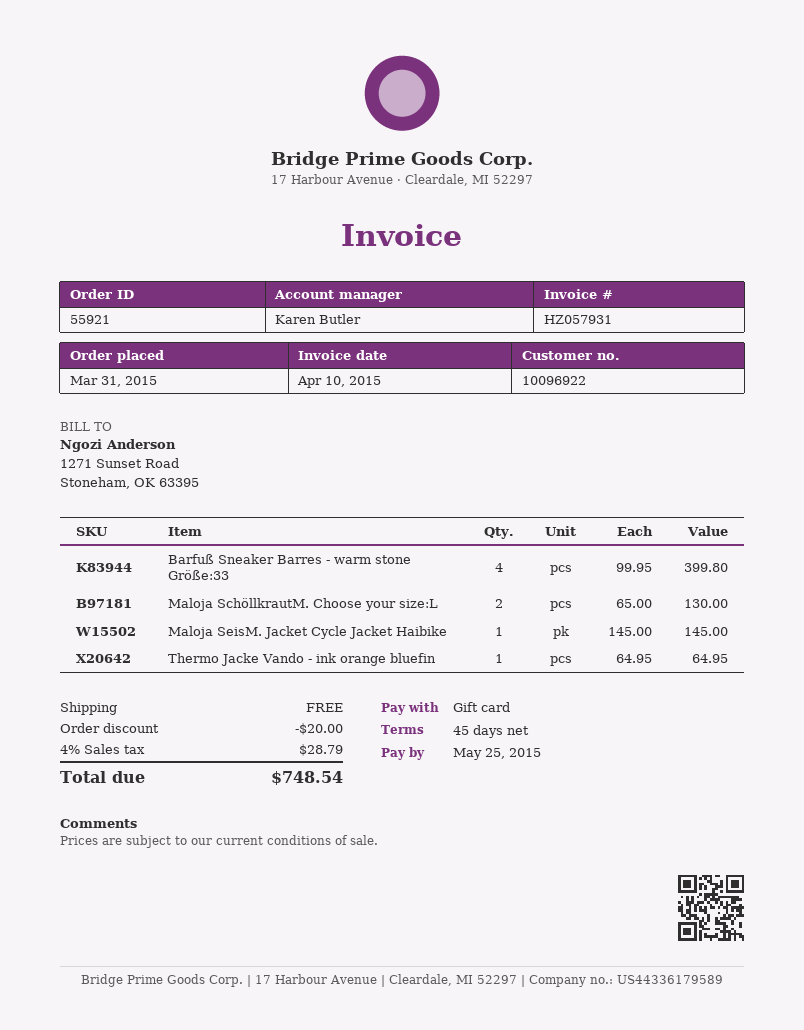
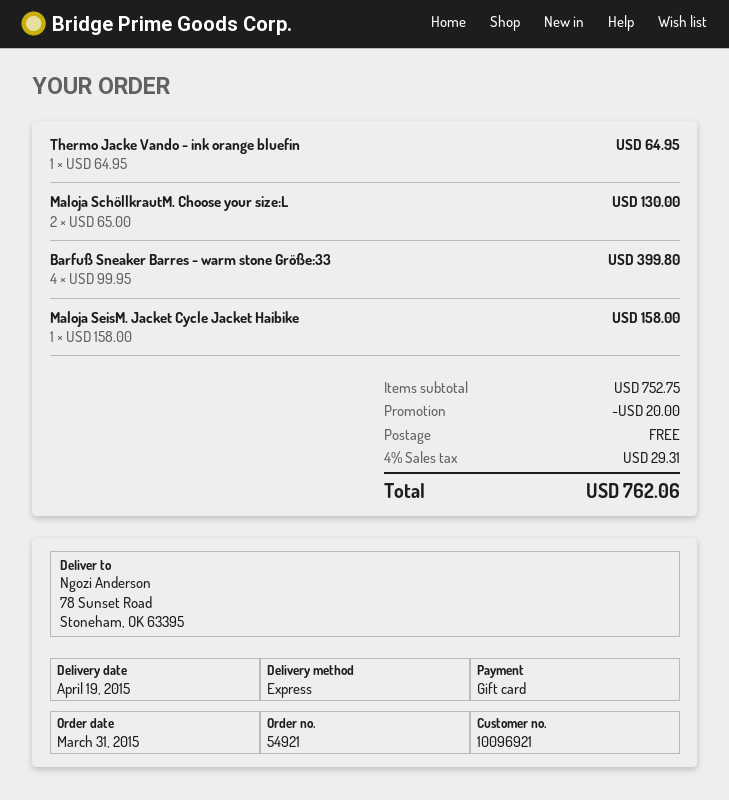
order number: 55921 -> 54921
customer number: 10096922 -> 10096921
Maloja SeisM. Jacket Cycle Jacket Haibike: 1 x 145.00 = 145.00 -> 1 x 158.00 = 158.00
tax: 4% = 28.79 -> 4% = 29.31
total: 748.54 -> 762.06

